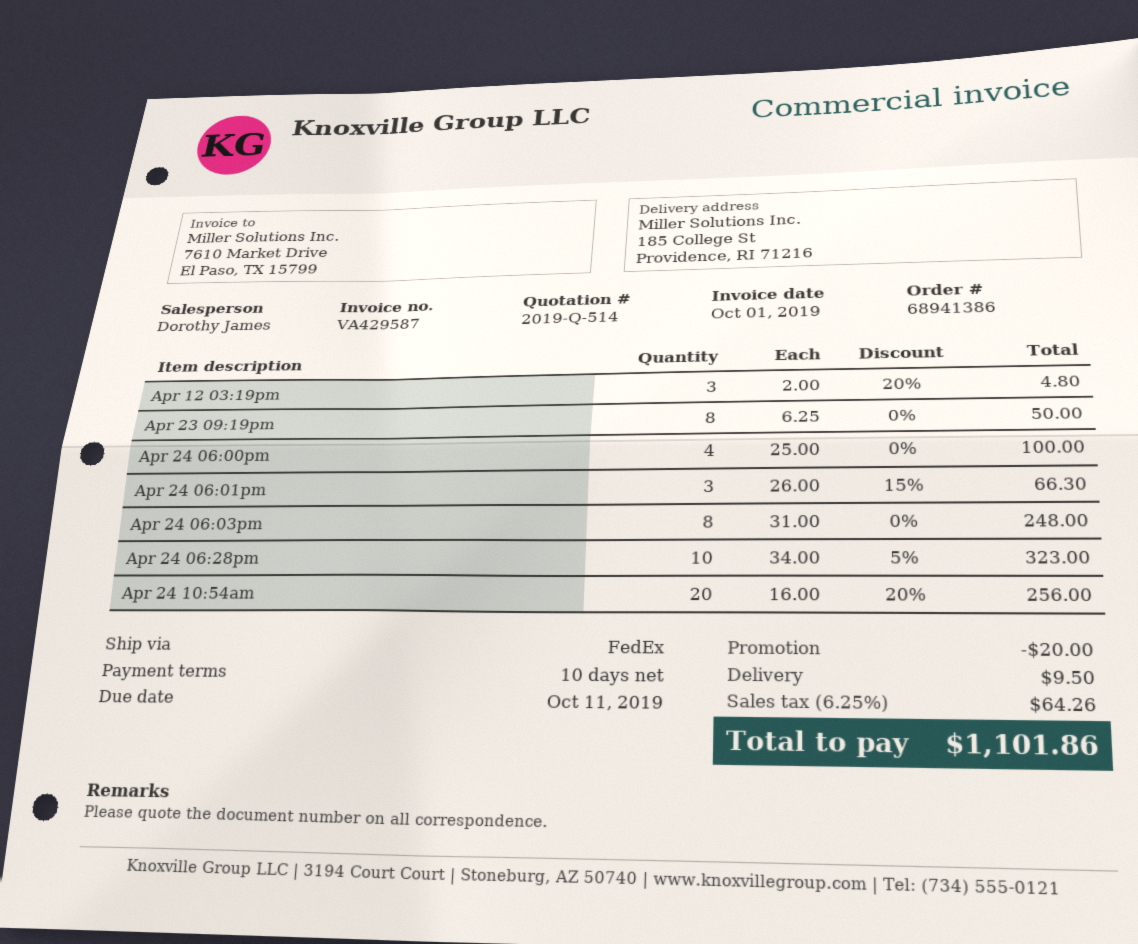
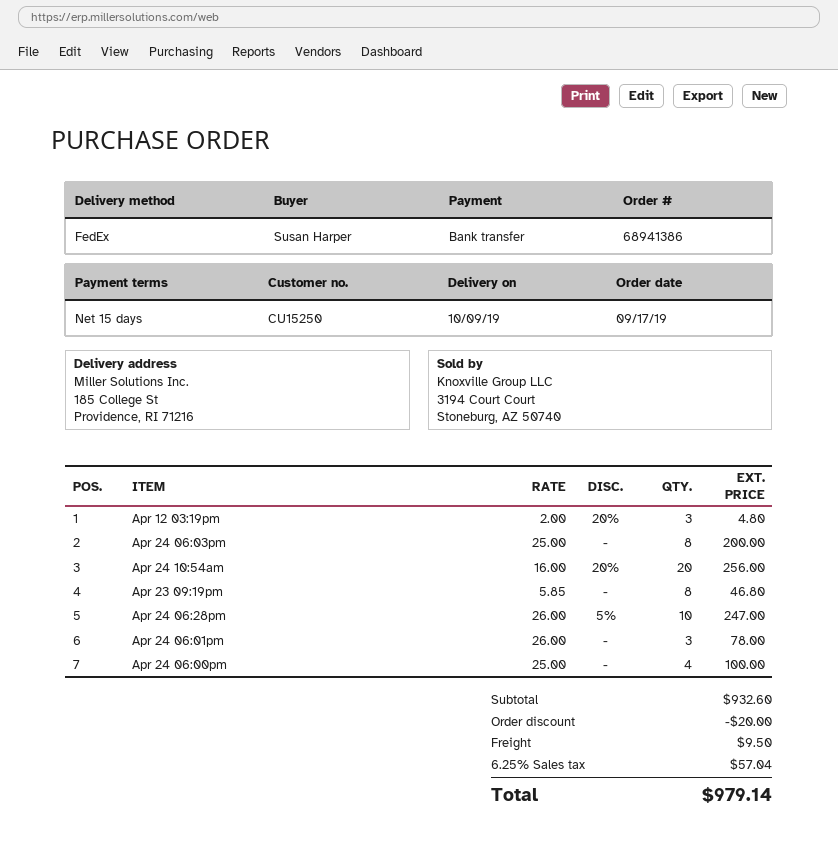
payment terms: 10 days -> 15 days
Apr 23 09:19pm: 8 x 6.25 = 50.00 -> 8 x 5.85 = 46.80
Apr 24 06:01pm: 3 x 26.00 - 15% = 66.30 -> 3 x 26.00 = 78.00
Apr 24 06:03pm: 8 x 31.00 = 248.00 -> 8 x 25.00 = 200.00
Apr 24 06:28pm: 10 x 34.00 - 5% = 323.00 -> 10 x 26.00 - 5% = 247.00
tax: 6.25% = 64.26 -> 6.25% = 57.04
total: 1101.86 -> 979.14

